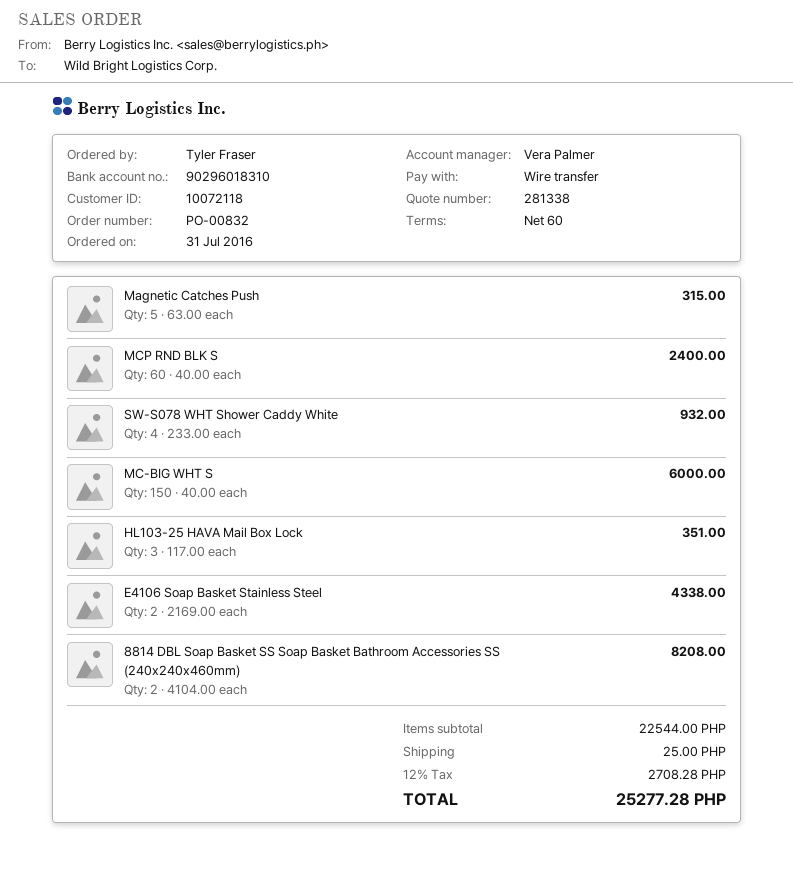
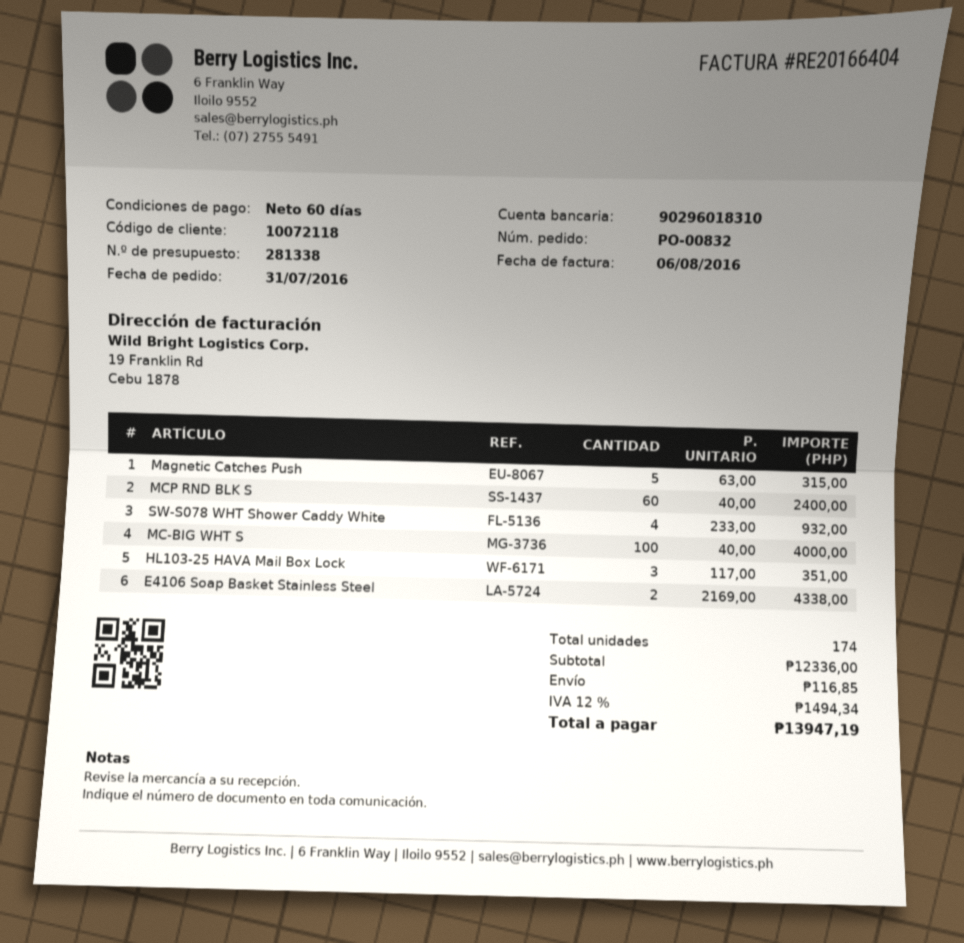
MC-BIG WHT S: 150 x 40.00 = 6000.00 -> 100 x 40.00 = 4000.00
8814 DBL Soap Basket SS Soap Basket Bathroom Accessories SS (240x240x460mm): 2 x 4104.00 = 8208.00 -> none
subtotal: 22544.00 -> 12336.00
shipping: 25.00 -> 116.85
tax: 12% = 2708.28 -> 12% = 1494.34
total: 25277.28 -> 13947.19

